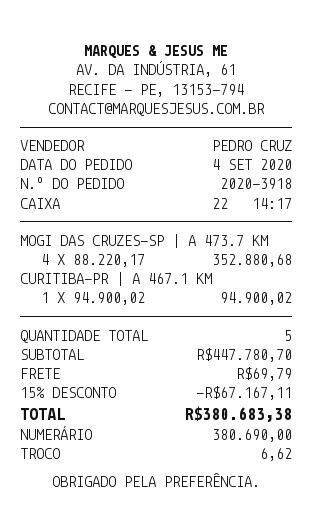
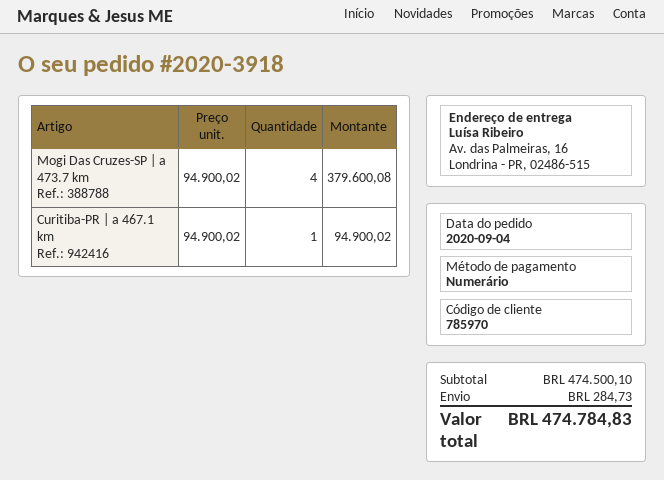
MOGI DAS CRUZES-SP | A 473.7 KM: 4 x 88220.17 = 352880.68 -> 4 x 94900.02 = 379600.08
subtotal: 447780.70 -> 474500.10
discount: 15% = 67167.11 -> none
shipping: 69.79 -> 284.73
total: 380683.38 -> 474784.83

